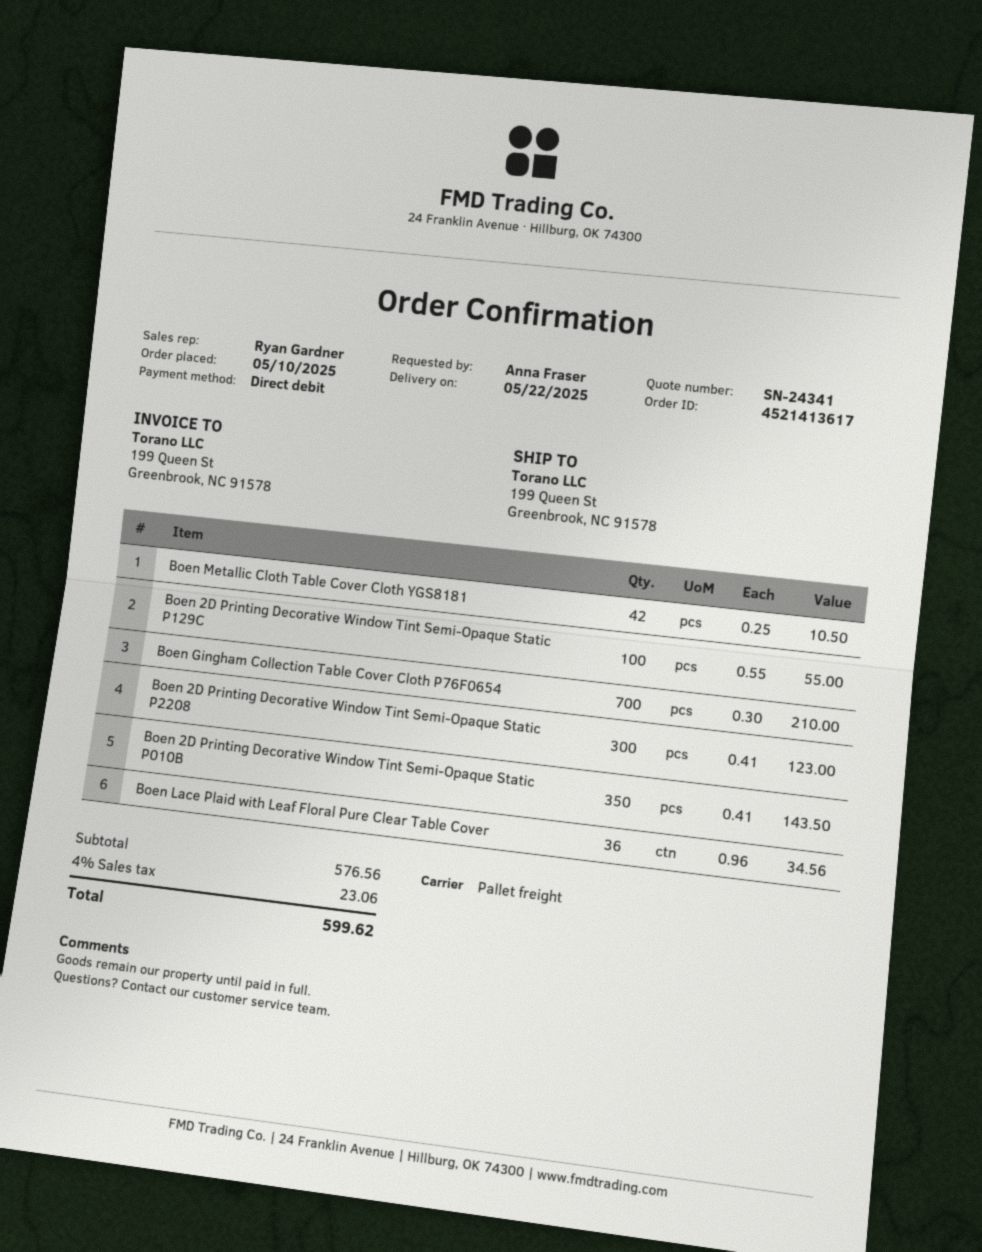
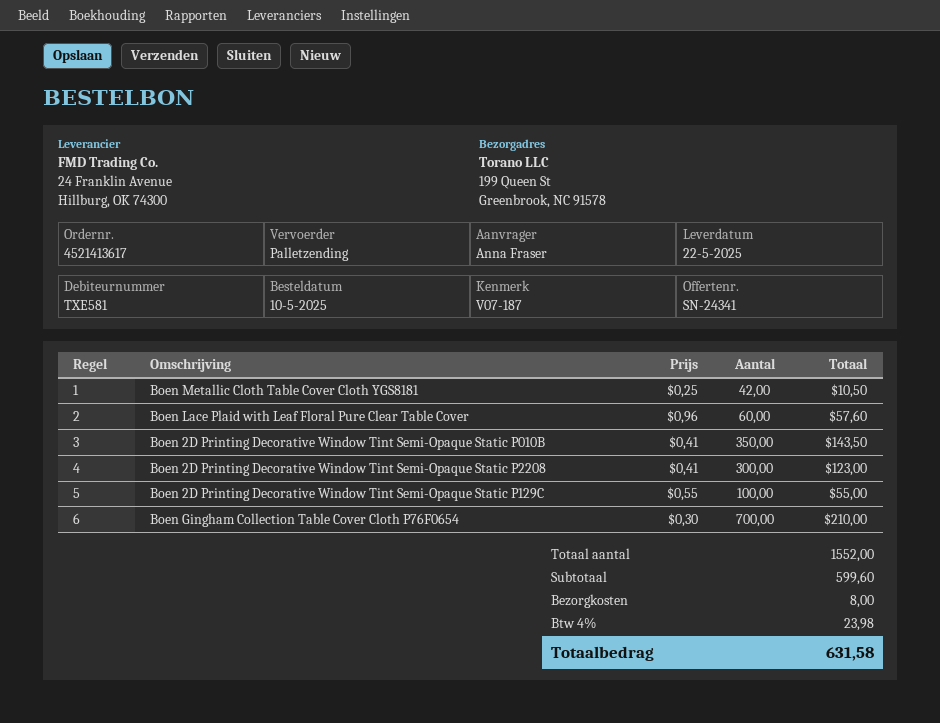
Boen Lace Plaid with Leaf Floral Pure Clear Table Cover: 36 x 0.96 = 34.56 -> 60 x 0.96 = 57.60
subtotal: 576.56 -> 599.60
shipping: none -> 8.00
tax: 4% = 23.06 -> 4% = 23.98
total: 599.62 -> 631.58

